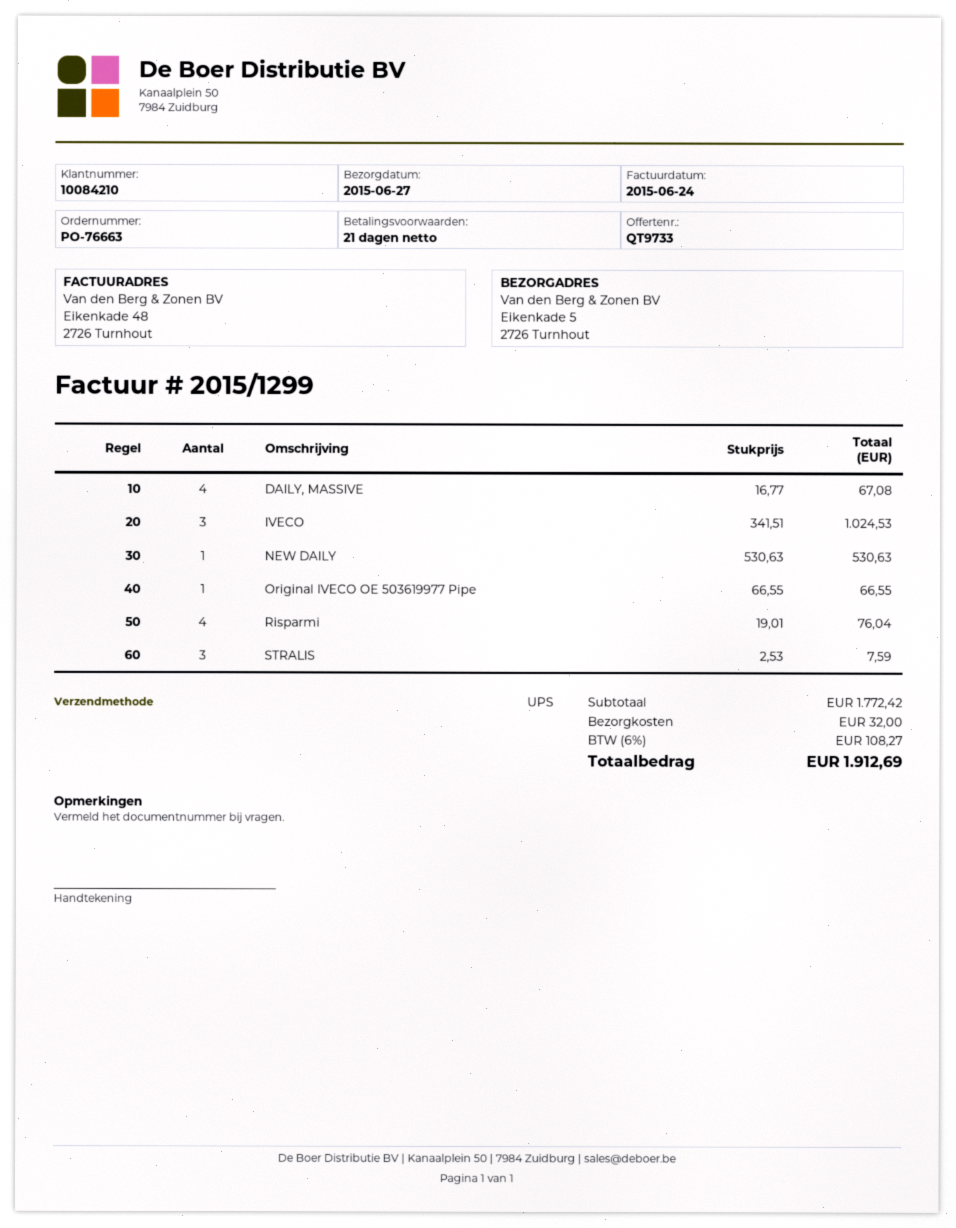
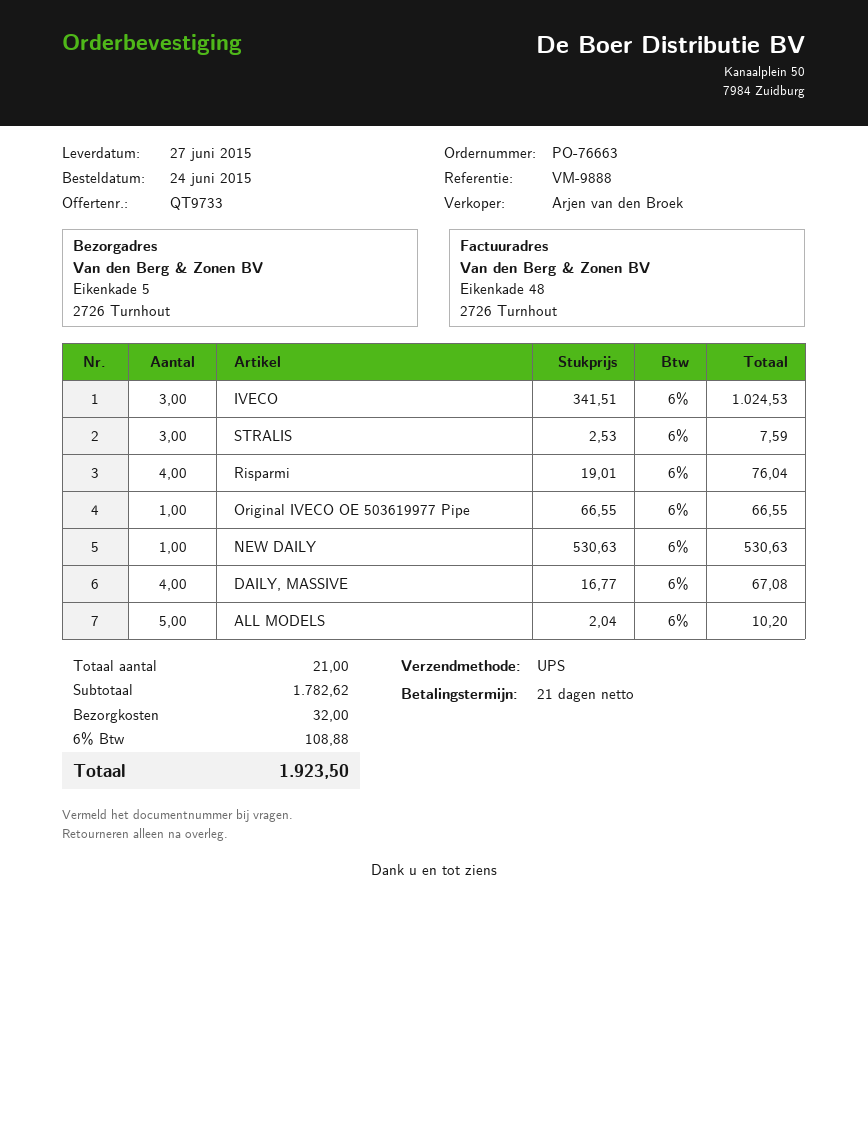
ALL MODELS: none -> 5 x 2.04 = 10.20
subtotal: 1772.42 -> 1782.62
tax: 6% = 108.27 -> 6% = 108.88
total: 1912.69 -> 1923.50

